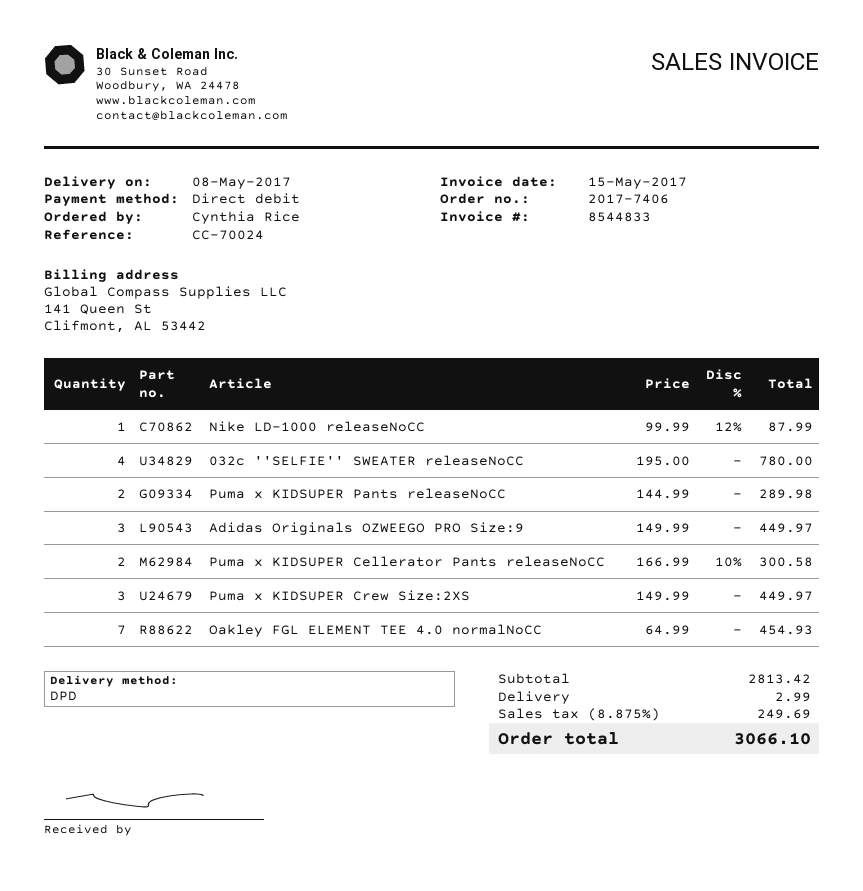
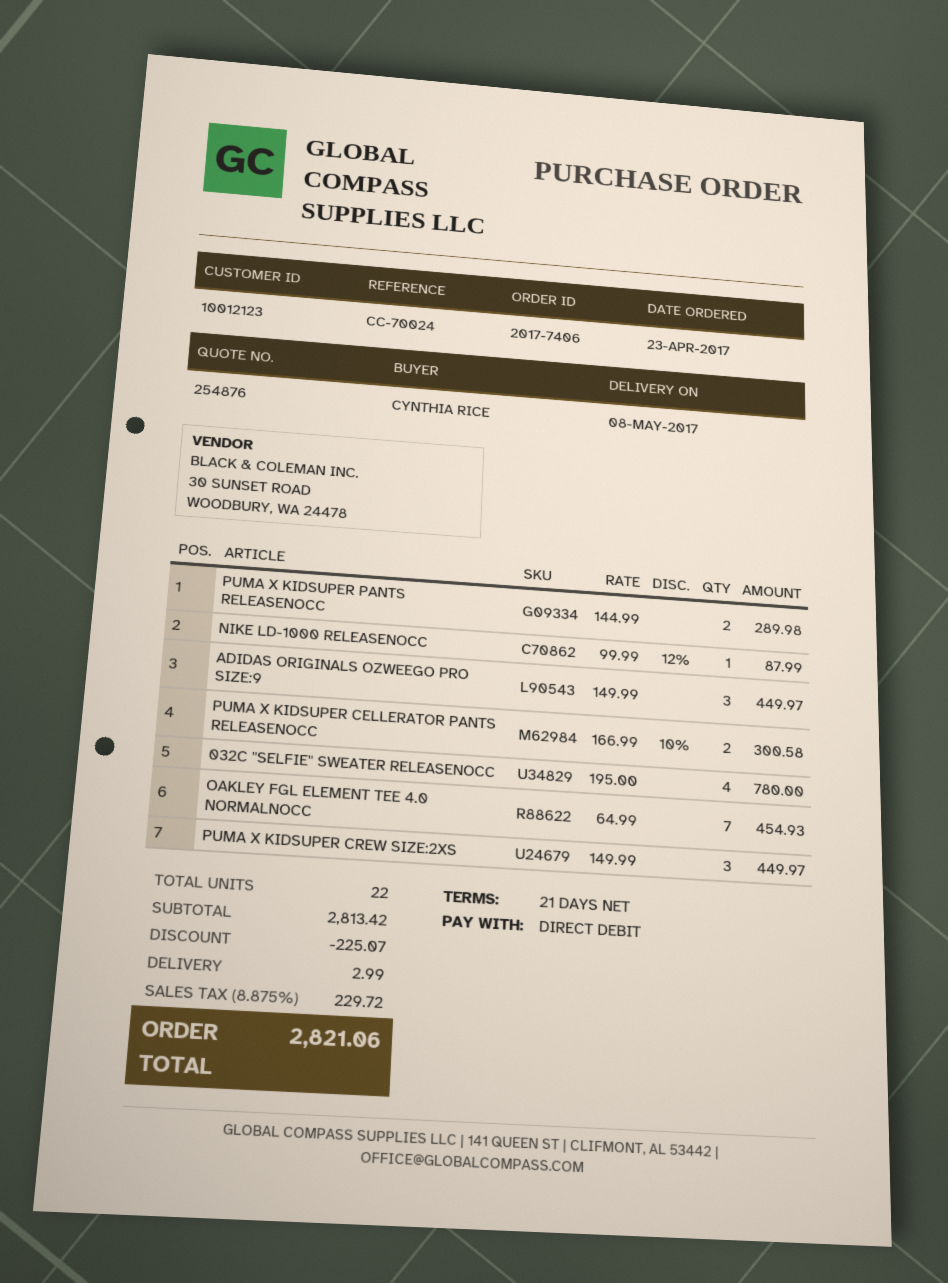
discount: none -> 225.07
tax: 8.875% = 249.69 -> 8.875% = 229.72
total: 3066.10 -> 2821.06

